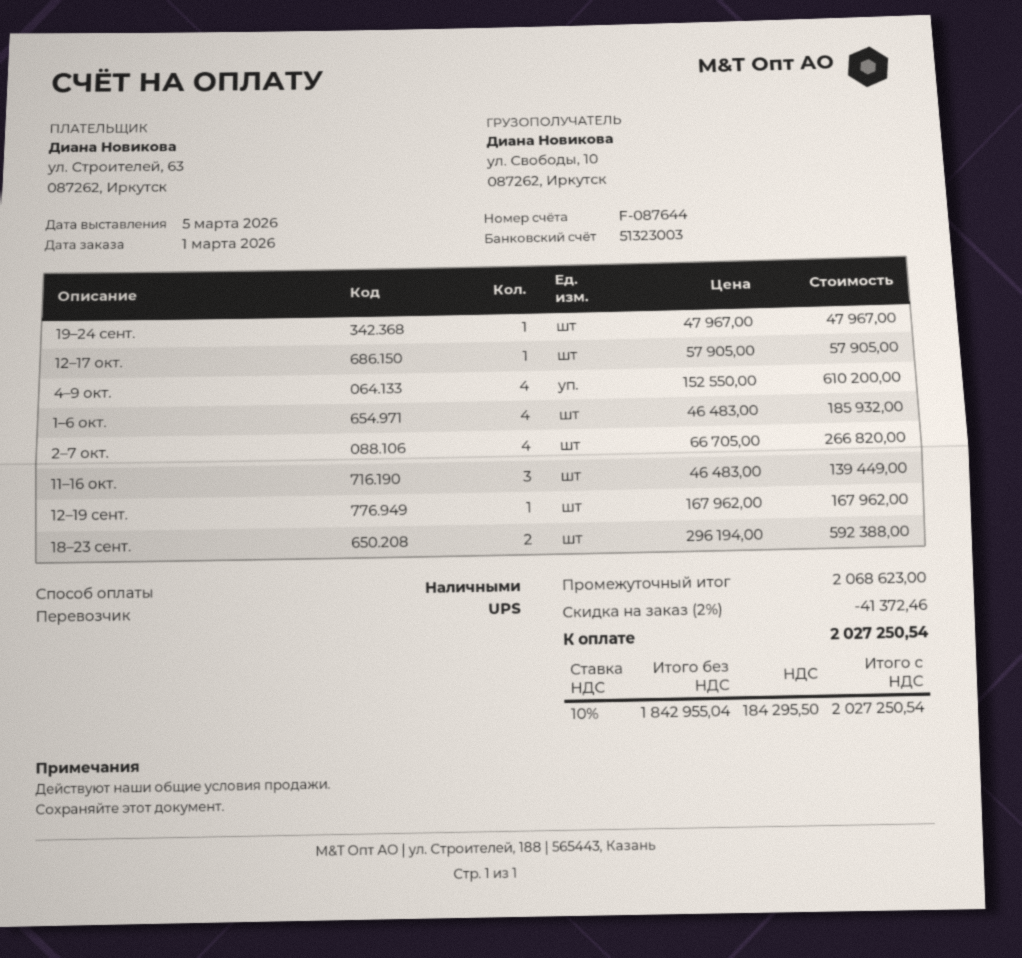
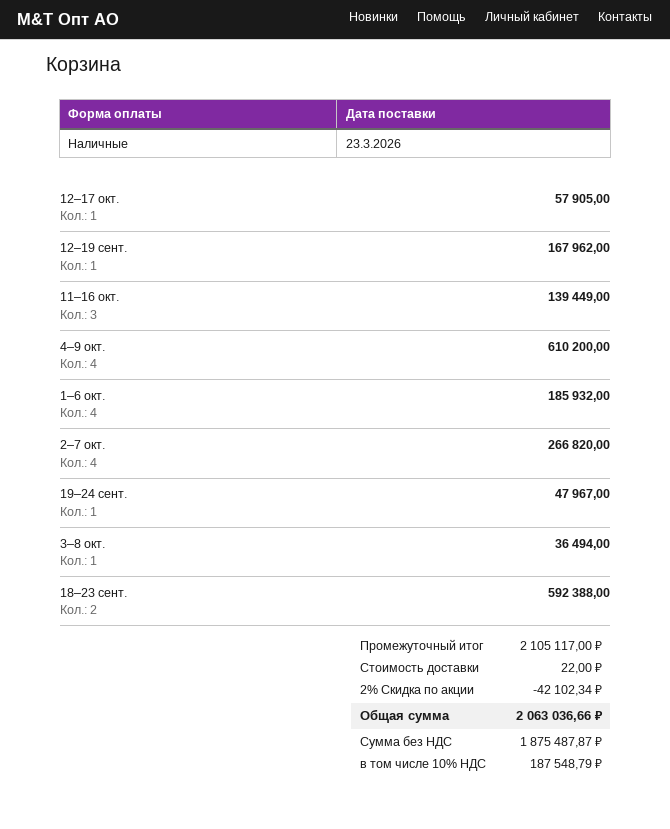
3–8 окт.: none -> 1 for 36494.00
subtotal: 2068623.00 -> 2105117.00
discount: 2% = 41372.46 -> 2% = 42102.34
shipping: none -> 22.00
net: 1842955.04 -> 1875487.87
tax: 10% = 184295.50 -> 10% = 187548.79
total: 2027250.54 -> 2063036.66

